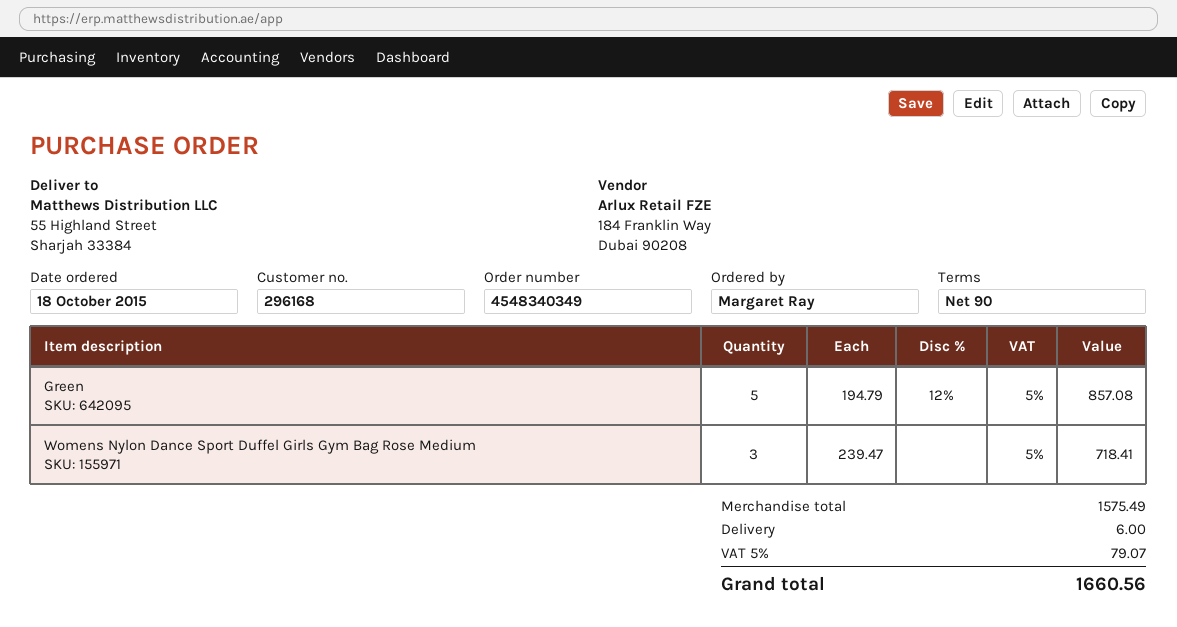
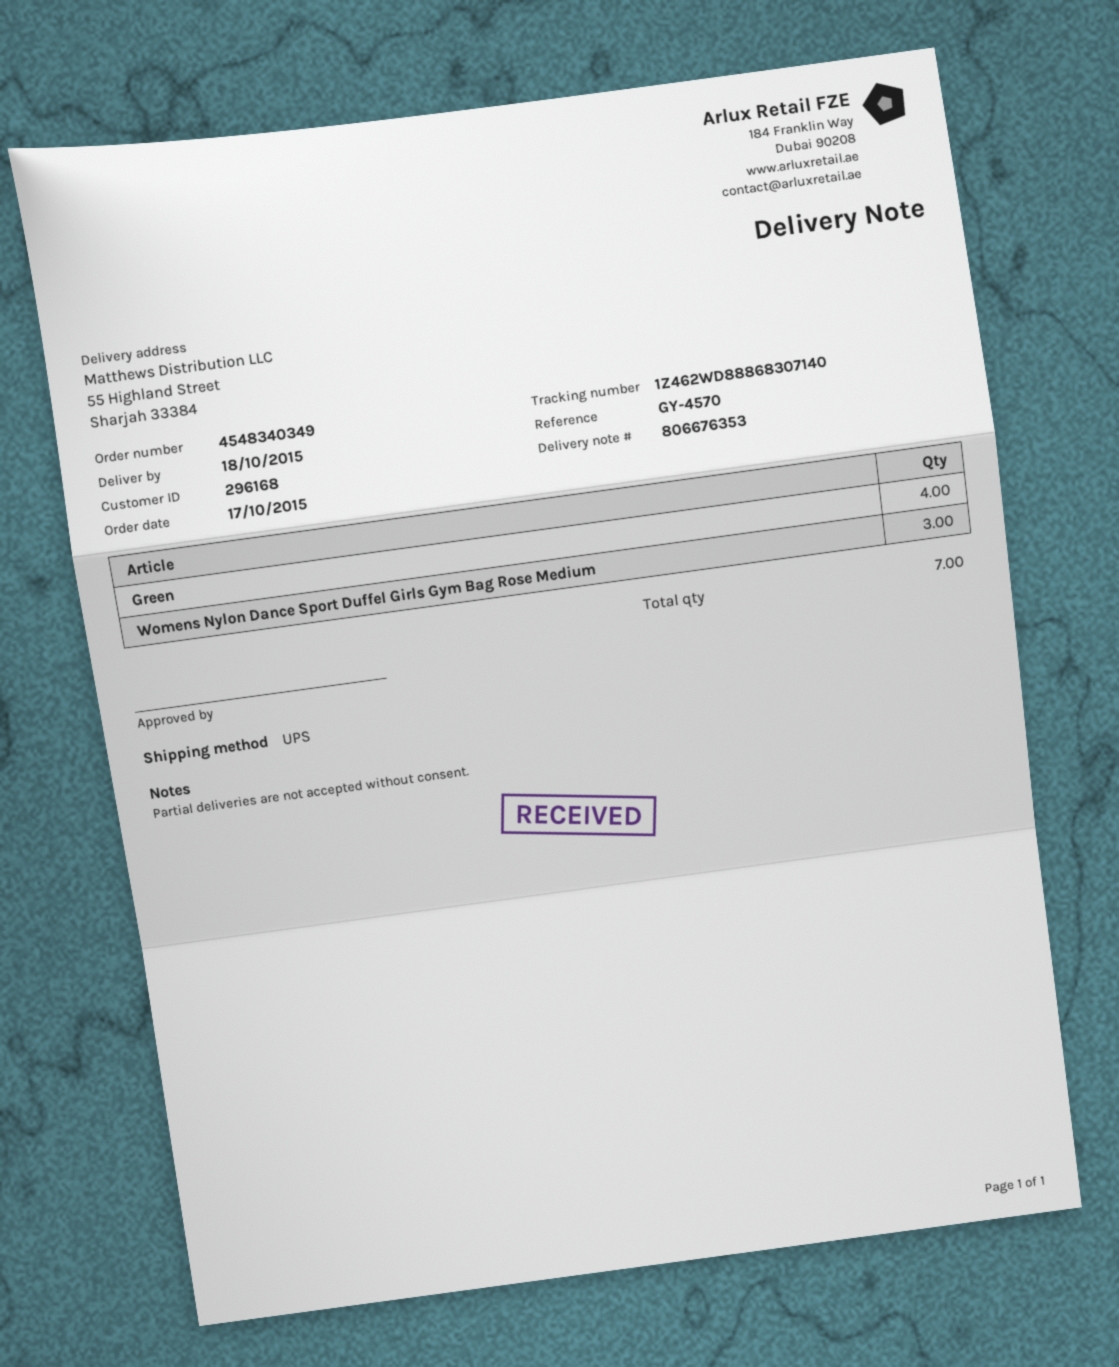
order date: 2015-10-18 -> 2015-10-17
Green: 5 -> 4

